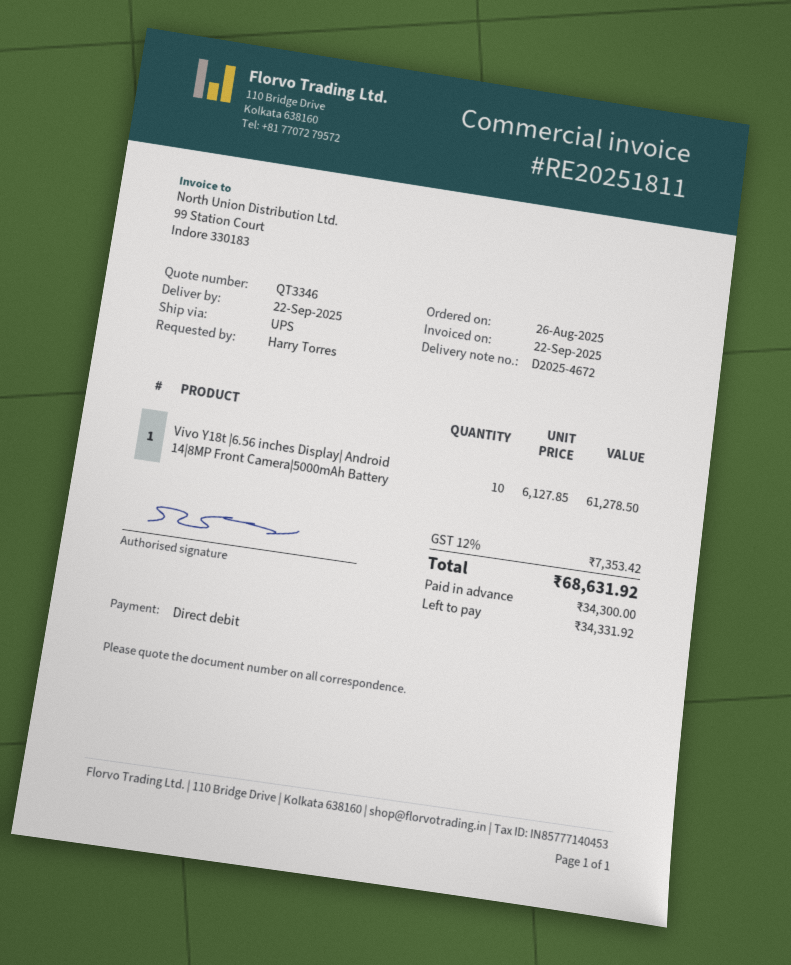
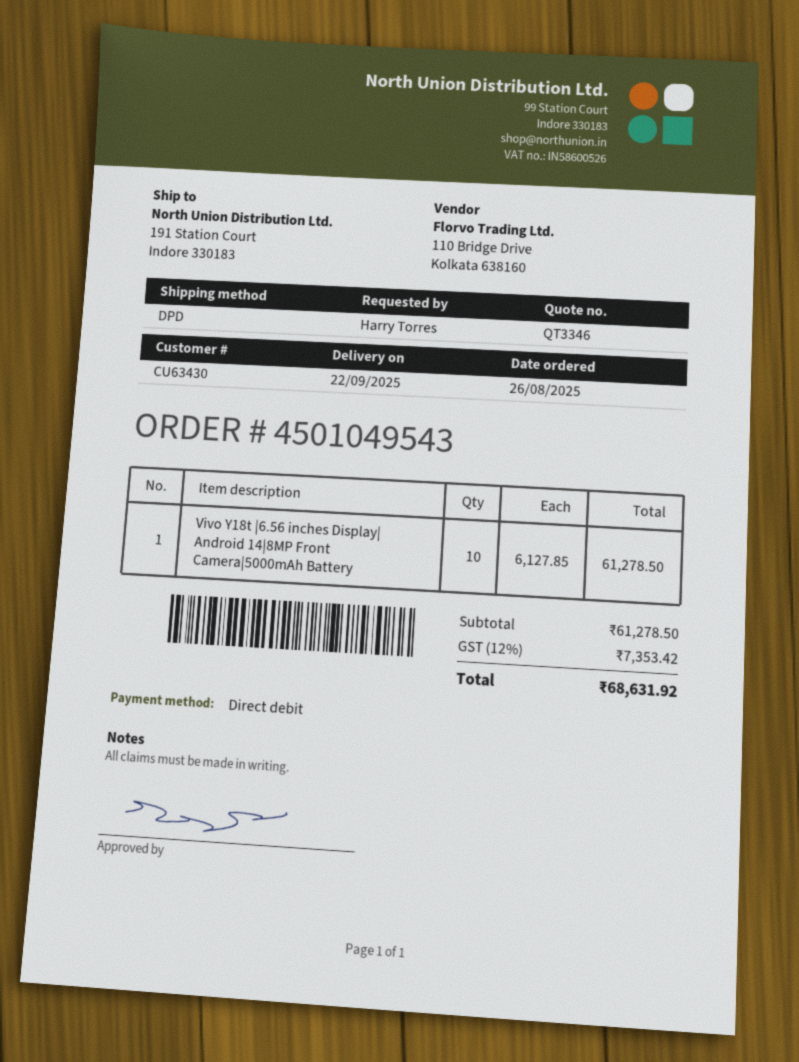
shipping method: UPS -> DPD

